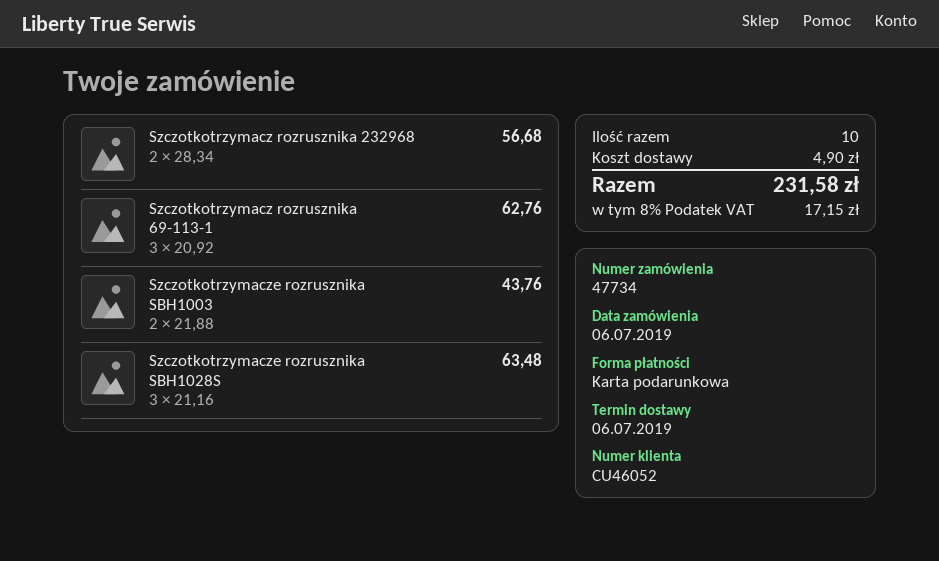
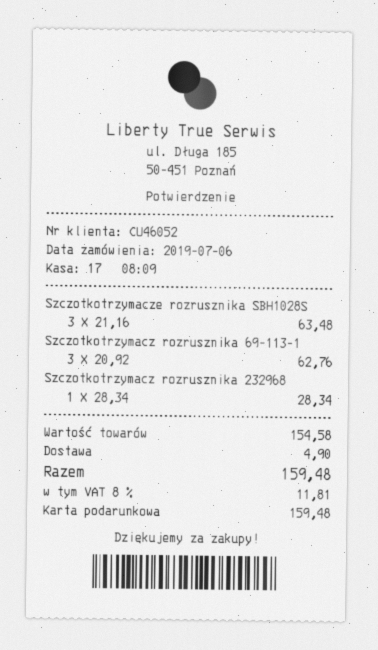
Szczotkotrzymacz rozrusznika 232968: 2 x 28.34 = 56.68 -> 1 x 28.34 = 28.34
Szczotkotrzymacze rozrusznika SBH1003: 2 x 21.88 = 43.76 -> none
tax: 8% = 17.15 -> 8% = 11.81
total: 231.58 -> 159.48

